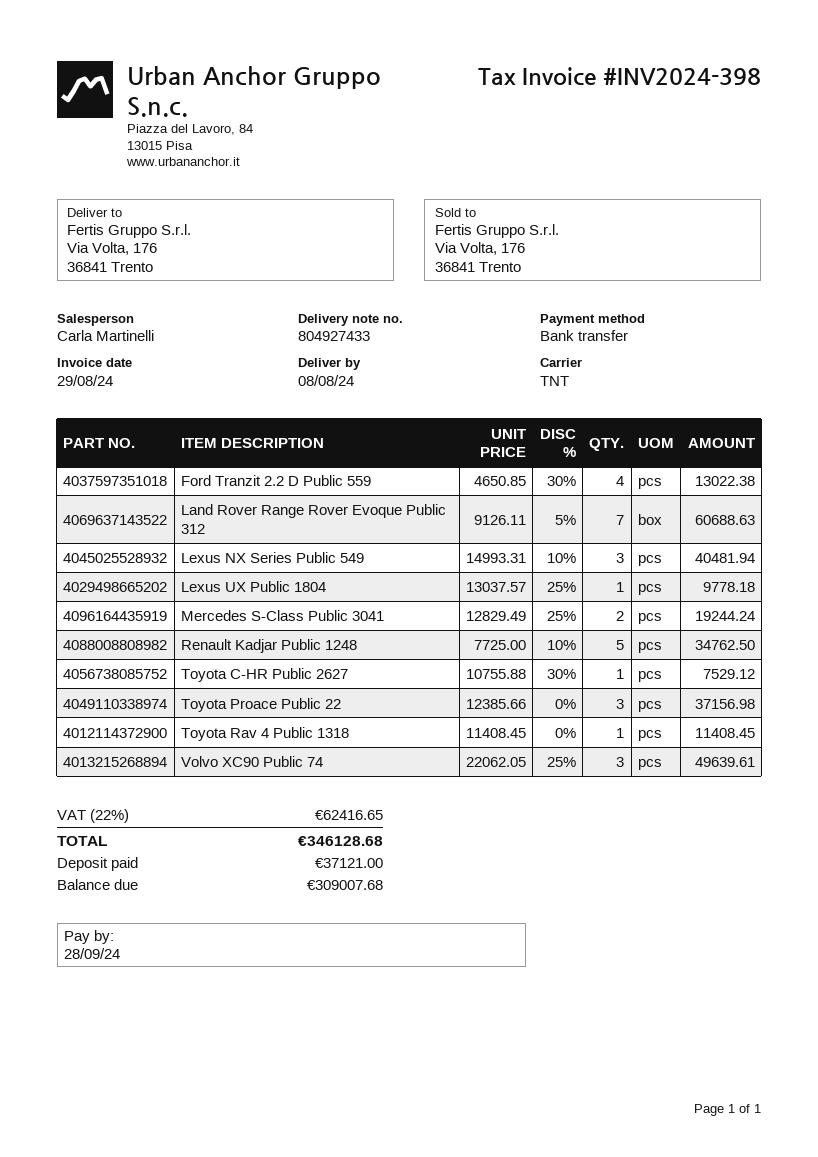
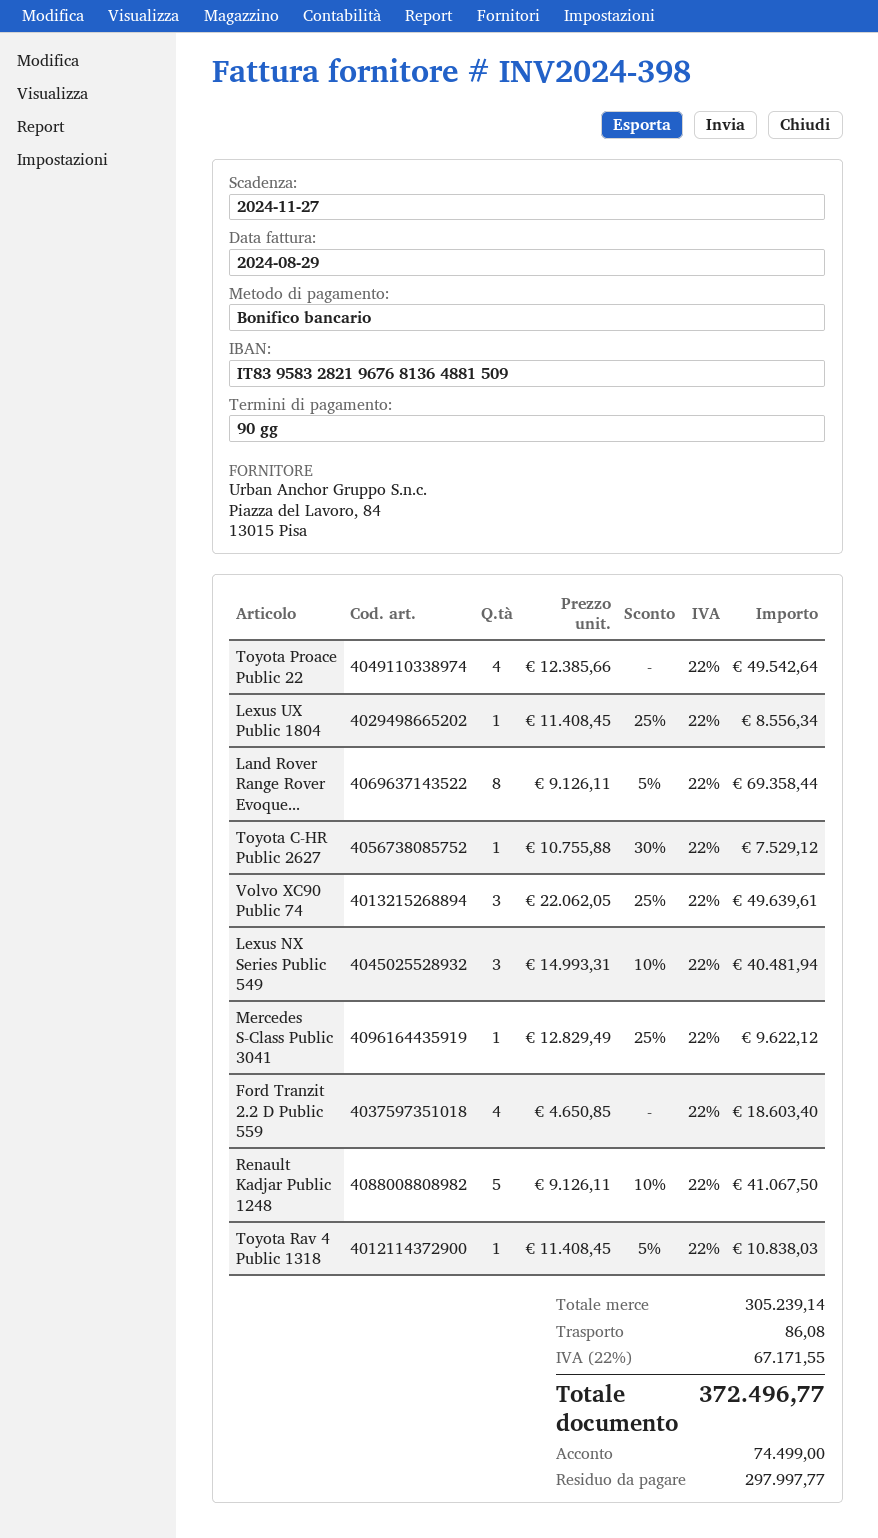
due date: 2024-09-28 -> 2024-11-27
Ford Tranzit 2.2 D Public 559: 4 x 4650.85 - 30% = 13022.38 -> 4 x 4650.85 = 18603.40
Land Rover Range Rover Evoque Public 312: 7 x 9126.11 - 5% = 60688.63 -> 8 x 9126.11 - 5% = 69358.44
Lexus UX Public 1804: 1 x 13037.57 - 25% = 9778.18 -> 1 x 11408.45 - 25% = 8556.34
Mercedes S-Class Public 3041: 2 x 12829.49 - 25% = 19244.24 -> 1 x 12829.49 - 25% = 9622.12
Renault Kadjar Public 1248: 5 x 7725.00 - 10% = 34762.50 -> 5 x 9126.11 - 10% = 41067.50
Toyota Proace Public 22: 3 x 12385.66 = 37156.98 -> 4 x 12385.66 = 49542.64
Toyota Rav 4 Public 1318: 1 x 11408.45 = 11408.45 -> 1 x 11408.45 - 5% = 10838.03
shipping: none -> 86.08
tax: 22% = 62416.65 -> 22% = 67171.55
total: 346128.68 -> 372496.77
deposit: 37121.00 -> 74499.00
balance: 309007.68 -> 297997.77

